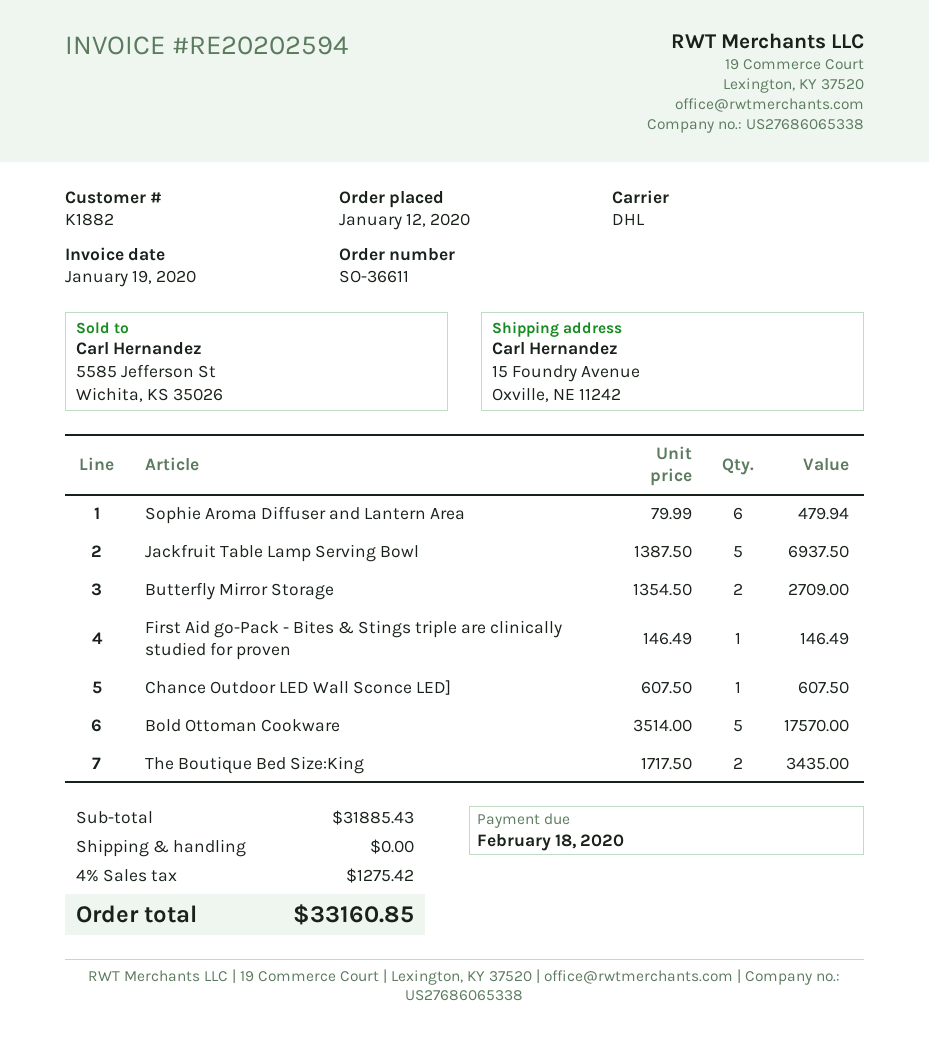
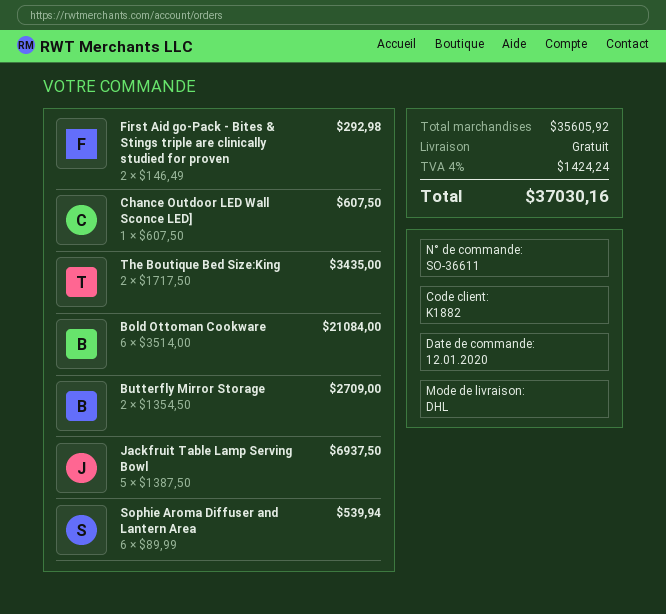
Sophie Aroma Diffuser and Lantern Area: 6 x 79.99 = 479.94 -> 6 x 89.99 = 539.94
First Aid go-Pack - Bites & Stings triple are clinically studied for proven: 1 x 146.49 = 146.49 -> 2 x 146.49 = 292.98
Bold Ottoman Cookware: 5 x 3514.00 = 17570.00 -> 6 x 3514.00 = 21084.00
subtotal: 31885.43 -> 35605.92
tax: 4% = 1275.42 -> 4% = 1424.24
total: 33160.85 -> 37030.16

